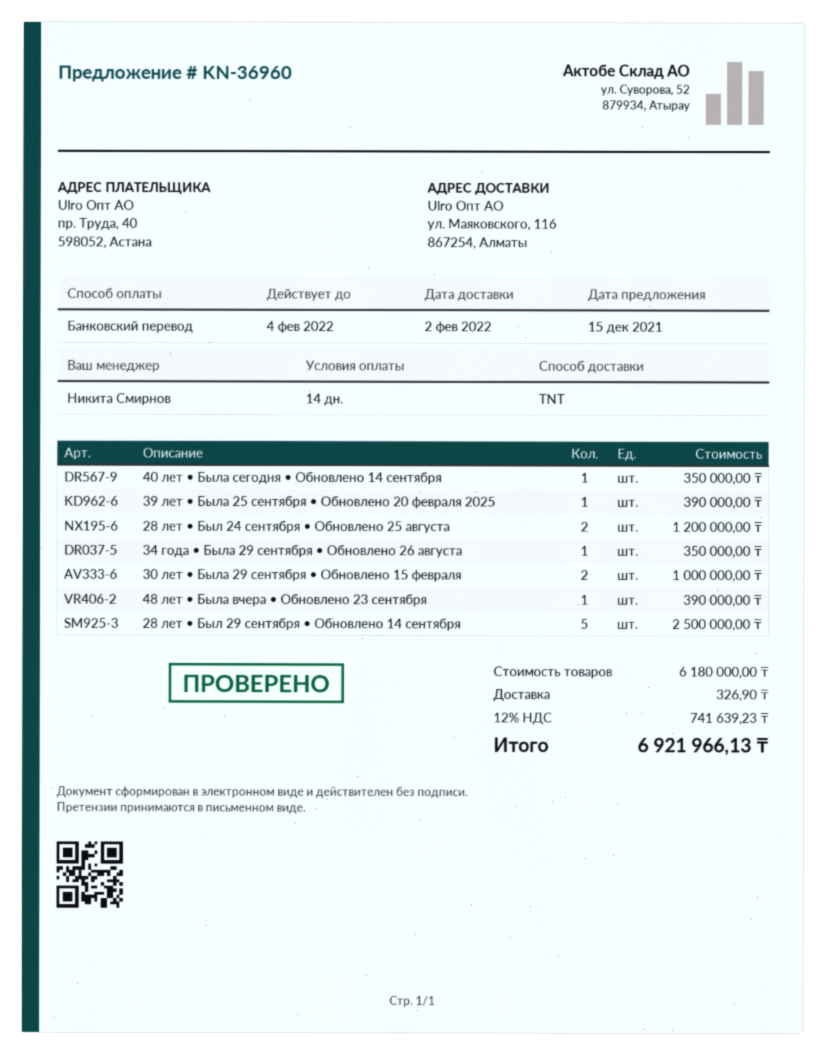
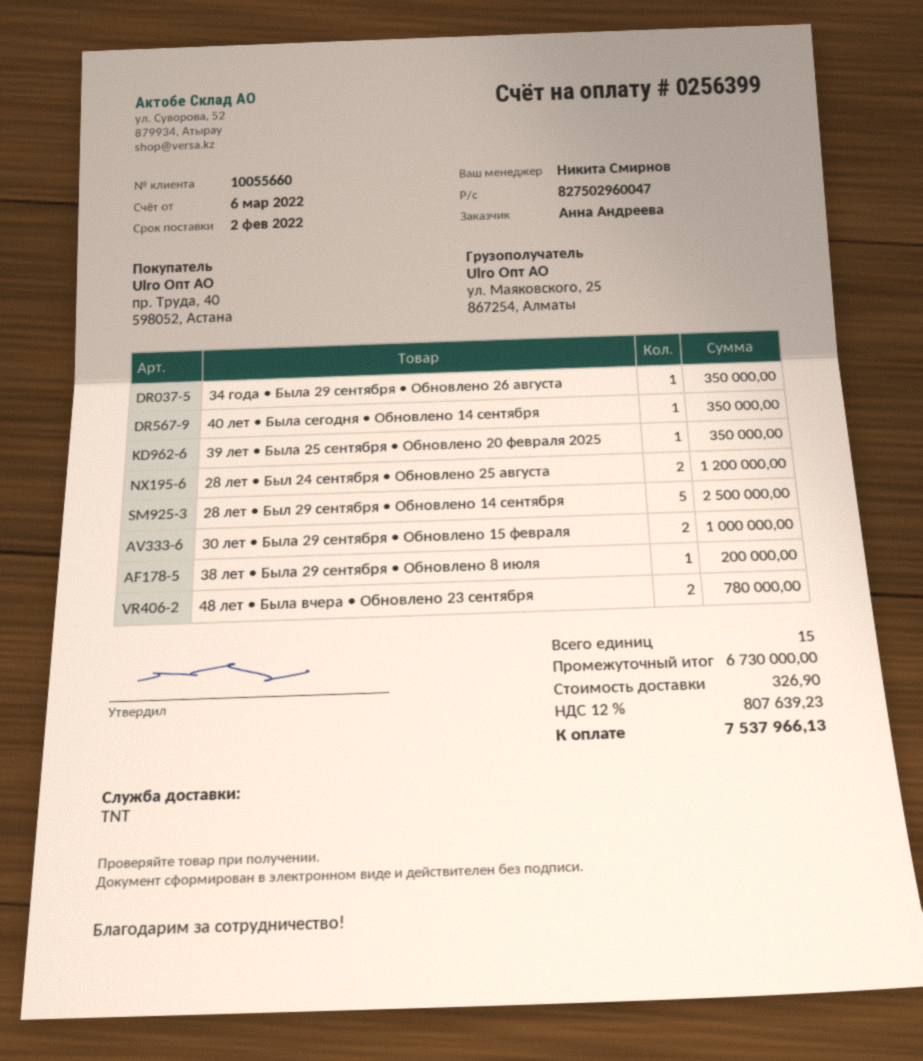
ship to: ул. Маяковского, 116, 867254, Алматы -> ул. Маяковского, 25, 867254, Алматы
39 лет • Была 25 сентября • Обновлено 20 февраля 2025: 1 for 390000.00 -> 1 for 350000.00
48 лет • Была вчера • Обновлено 23 сентября: 1 for 390000.00 -> 2 for 780000.00
38 лет • Была 29 сентября • Обновлено 8 июля: none -> 1 for 200000.00
subtotal: 6180000.00 -> 6730000.00
tax: 12% = 741639.23 -> 12% = 807639.23
total: 6921966.13 -> 7537966.13

